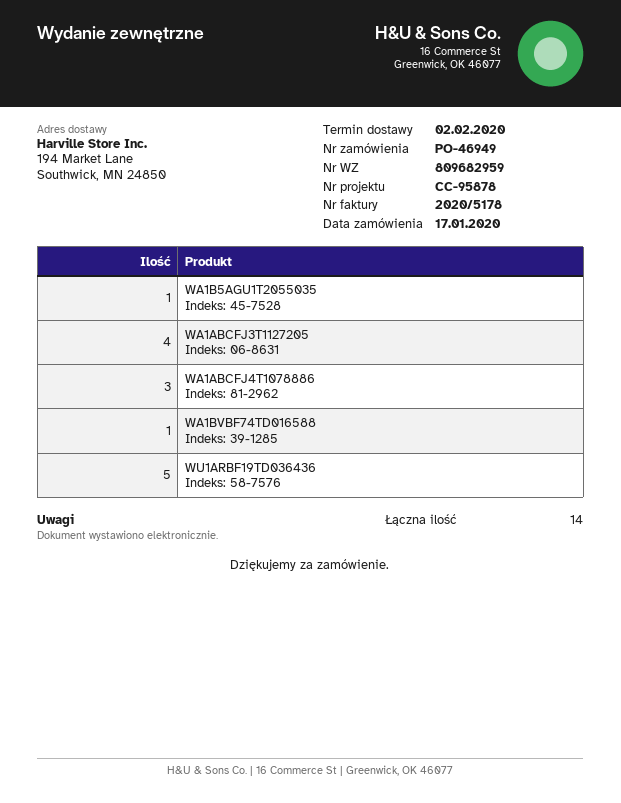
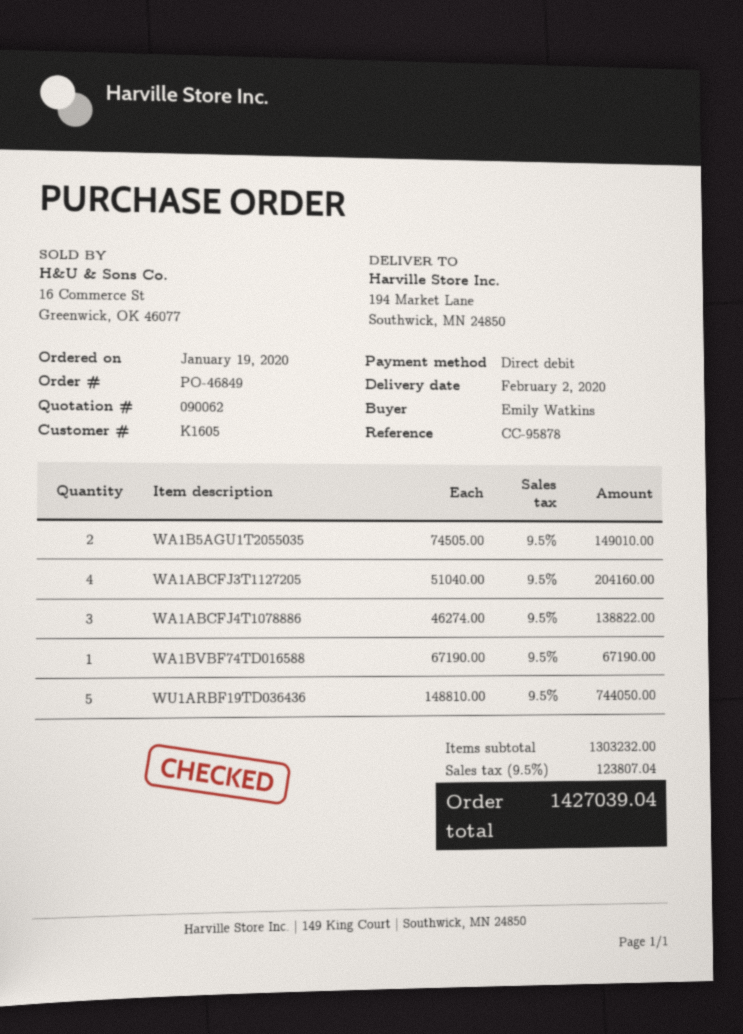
order number: PO-46949 -> PO-46849
order date: 2020-01-17 -> 2020-01-19
WA1B5AGU1T2055035: 1 -> 2

